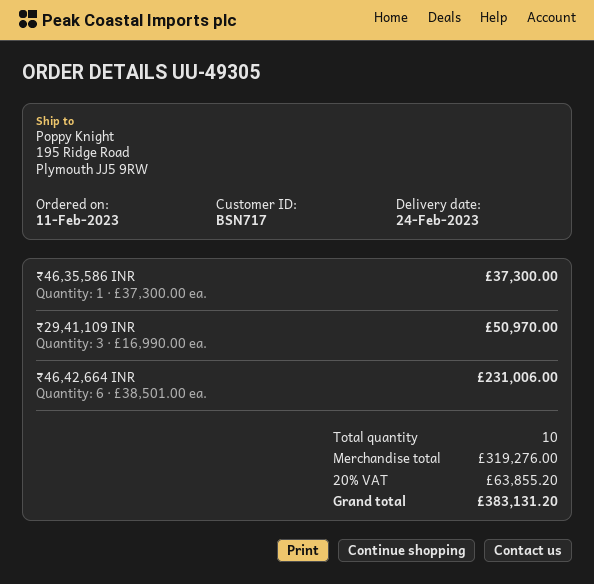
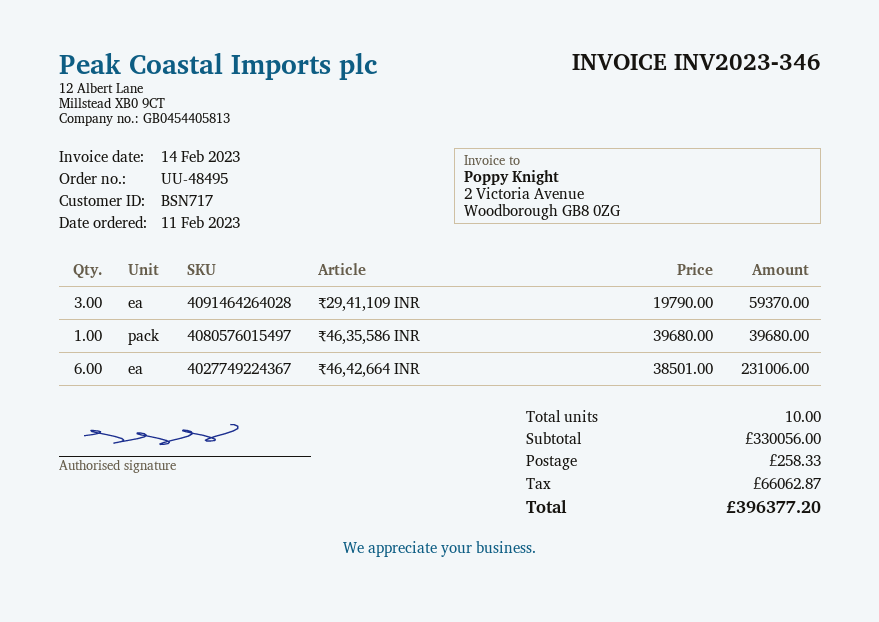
order number: UU-49305 -> UU-48495
₹46,35,586 INR: 1 x 37300.00 = 37300.00 -> 1 x 39680.00 = 39680.00
₹29,41,109 INR: 3 x 16990.00 = 50970.00 -> 3 x 19790.00 = 59370.00
subtotal: 319276.00 -> 330056.00
shipping: none -> 258.33
tax: 63855.20 -> 66062.87
total: 383131.20 -> 396377.20

